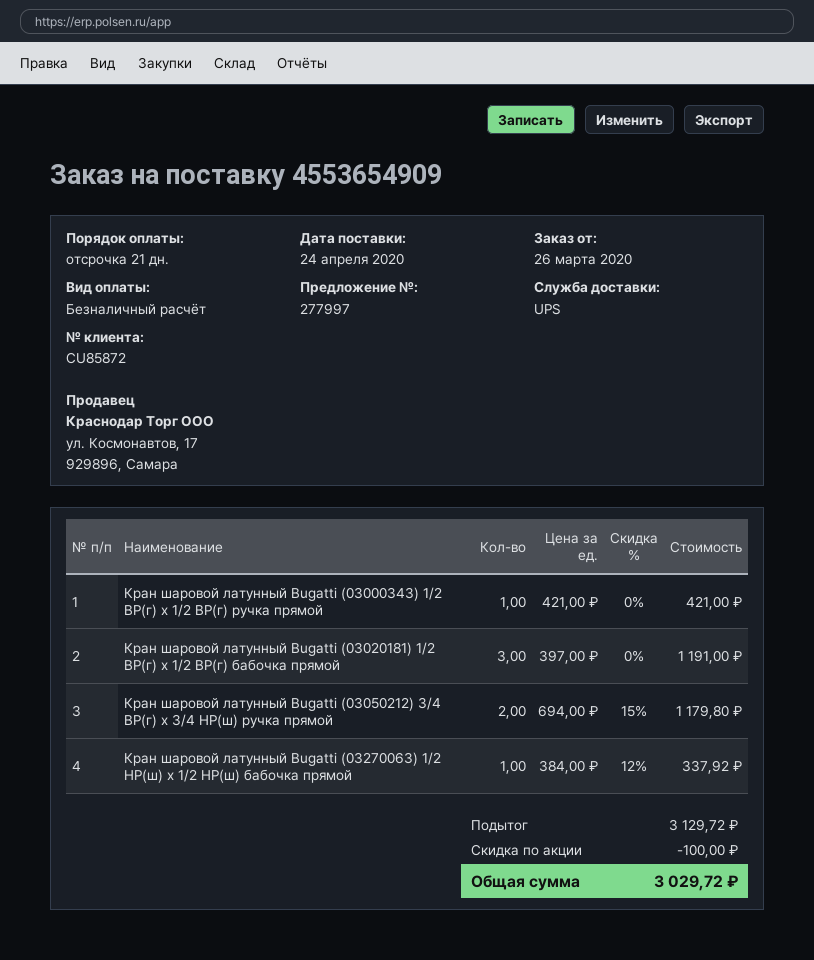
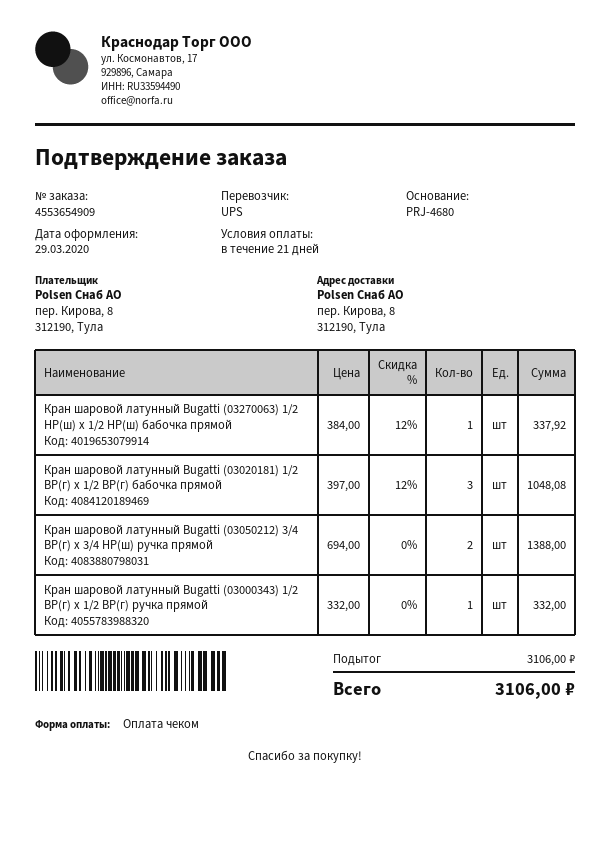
order date: 2020-03-26 -> 2020-03-29
payment method: bank transfer -> cheque
Кран шаровой латунный Bugatti (03000343) 1/2 ВР(г) х 1/2 ВР(г) ручка прямой: 1 x 421.00 = 421.00 -> 1 x 332.00 = 332.00
Кран шаровой латунный Bugatti (03020181) 1/2 ВР(г) х 1/2 ВР(г) бабочка прямой: 3 x 397.00 = 1191.00 -> 3 x 397.00 - 12% = 1048.08
Кран шаровой латунный Bugatti (03050212) 3/4 ВР(г) х 3/4 НР(ш) ручка прямой: 2 x 694.00 - 15% = 1179.80 -> 2 x 694.00 = 1388.00
subtotal: 3129.72 -> 3106.00
discount: 100.00 -> none
total: 3029.72 -> 3106.00

